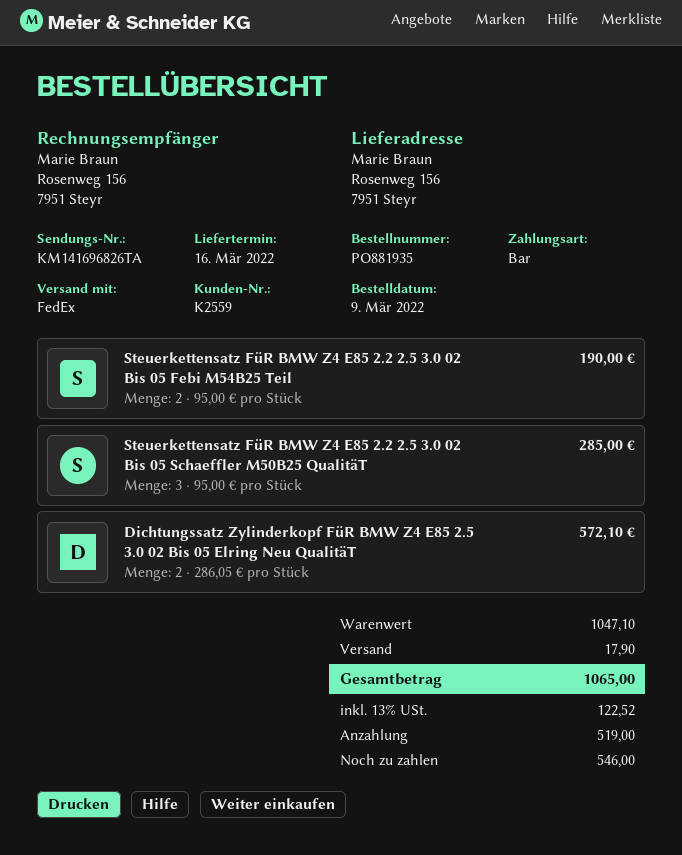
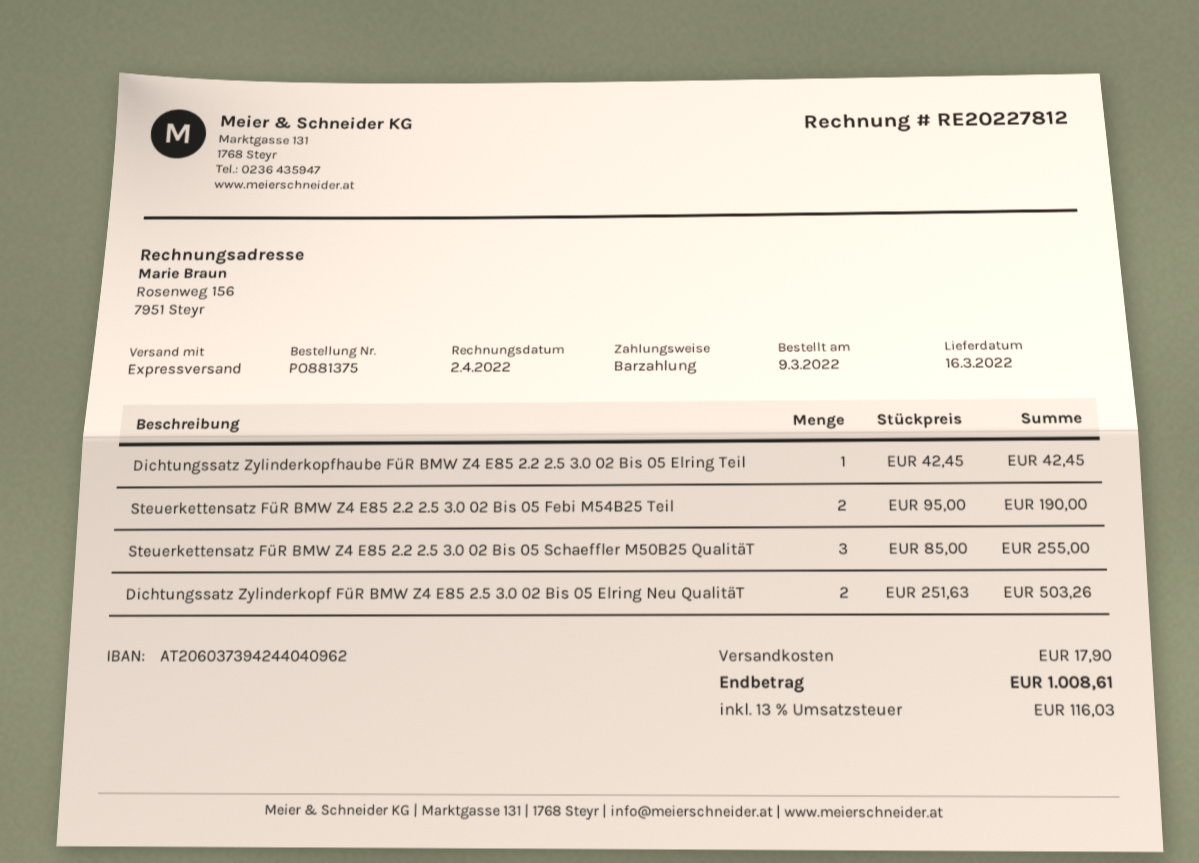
order number: PO881935 -> PO881375
shipping method: FedEx -> express
Steuerkettensatz FüR BMW Z4 E85 2.2 2.5 3.0 02 Bis 05 Schaeffler M50B25 QualitäT: 3 x 95.00 = 285.00 -> 3 x 85.00 = 255.00
Dichtungssatz Zylinderkopf FüR BMW Z4 E85 2.5 3.0 02 Bis 05 Elring Neu QualitäT: 2 x 286.05 = 572.10 -> 2 x 251.63 = 503.26
Dichtungssatz Zylinderkopfhaube FüR BMW Z4 E85 2.2 2.5 3.0 02 Bis 05 Elring Teil: none -> 1 x 42.45 = 42.45
tax: 13% = 122.52 -> 13% = 116.03
total: 1065.00 -> 1008.61

